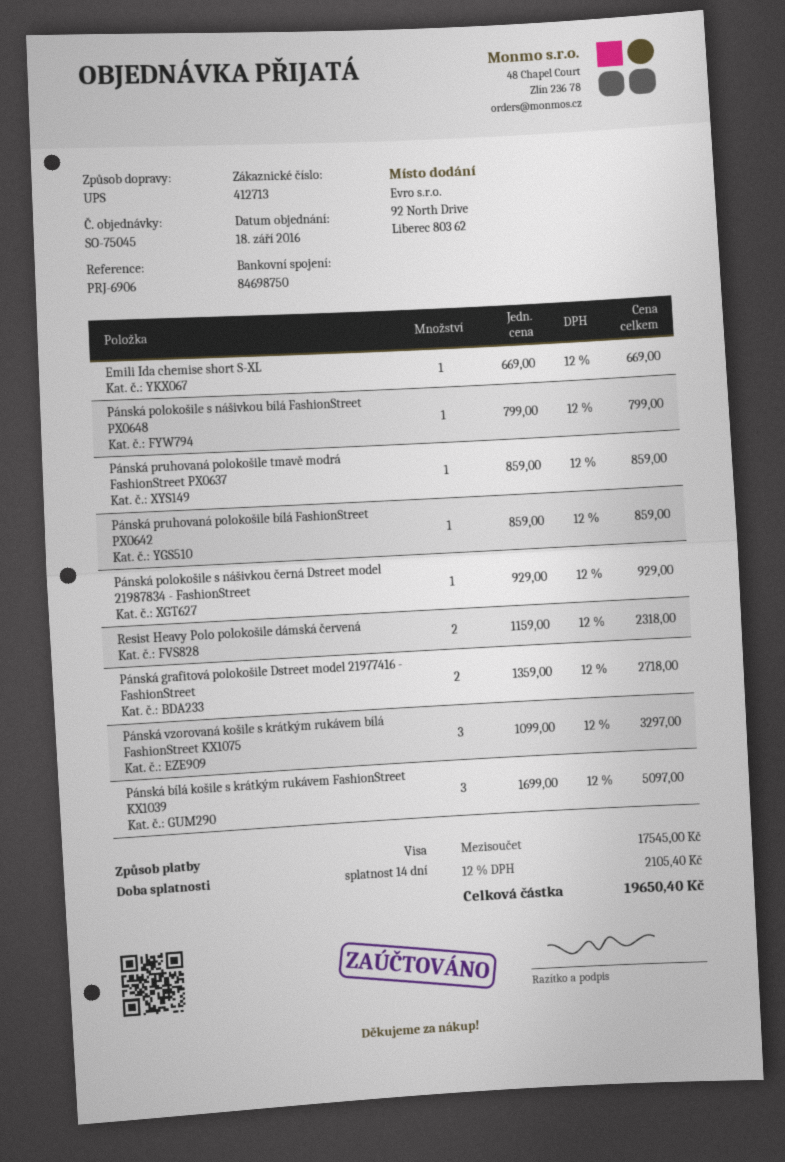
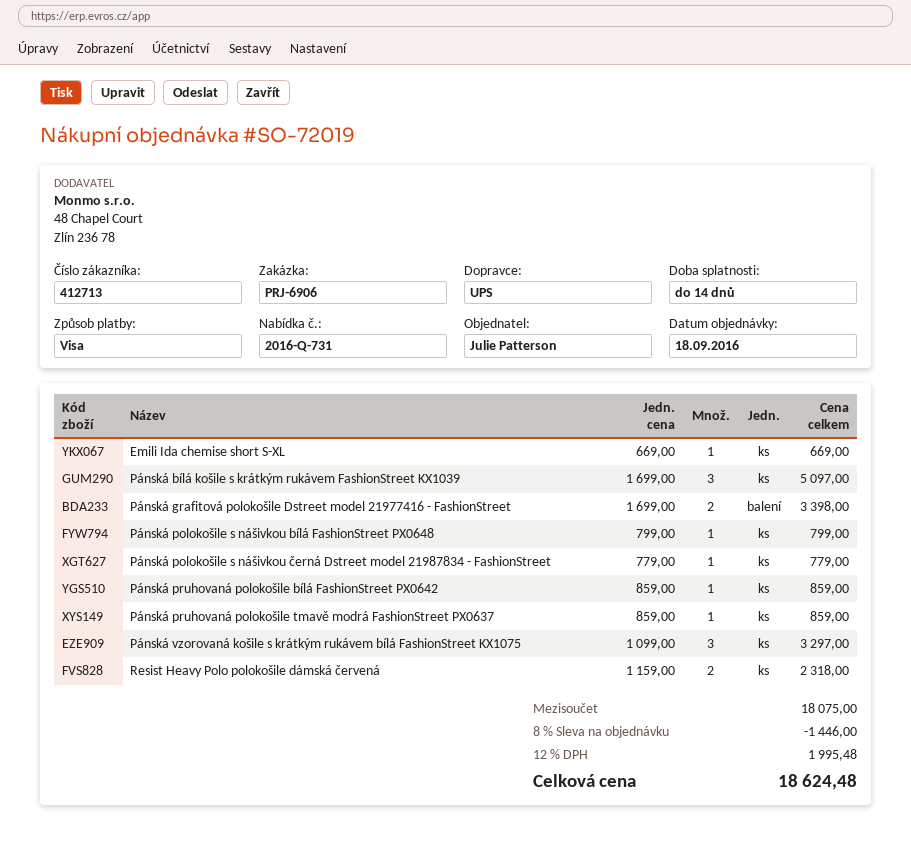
order number: SO-75045 -> SO-72019
Pánská polokošile s nášivkou černá Dstreet model 21987834 - FashionStreet: 1 x 929.00 = 929.00 -> 1 x 779.00 = 779.00
Pánská grafitová polokošile Dstreet model 21977416 - FashionStreet: 2 x 1359.00 = 2718.00 -> 2 x 1699.00 = 3398.00
subtotal: 17545.00 -> 18075.00
discount: none -> 8% = 1446.00
tax: 12% = 2105.40 -> 12% = 1995.48
total: 19650.40 -> 18624.48

